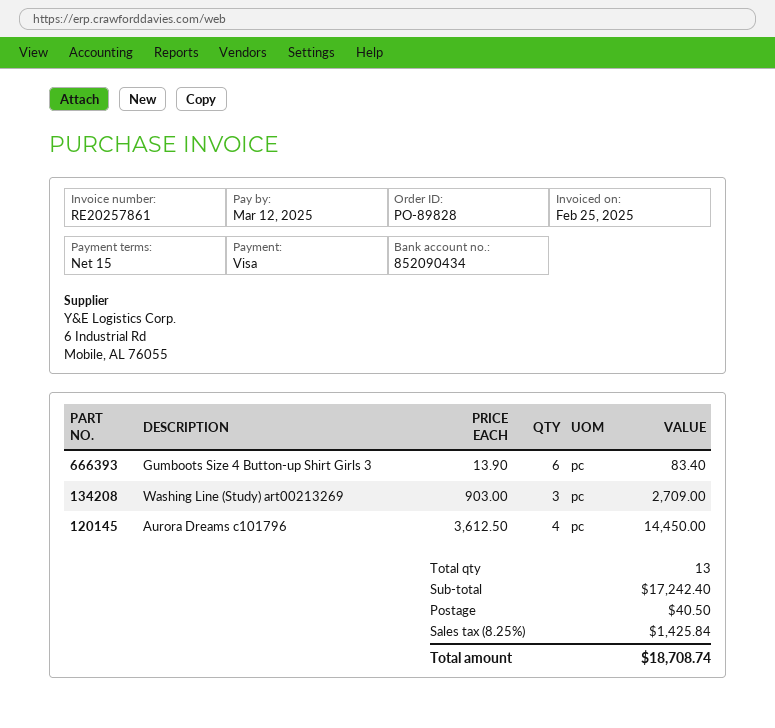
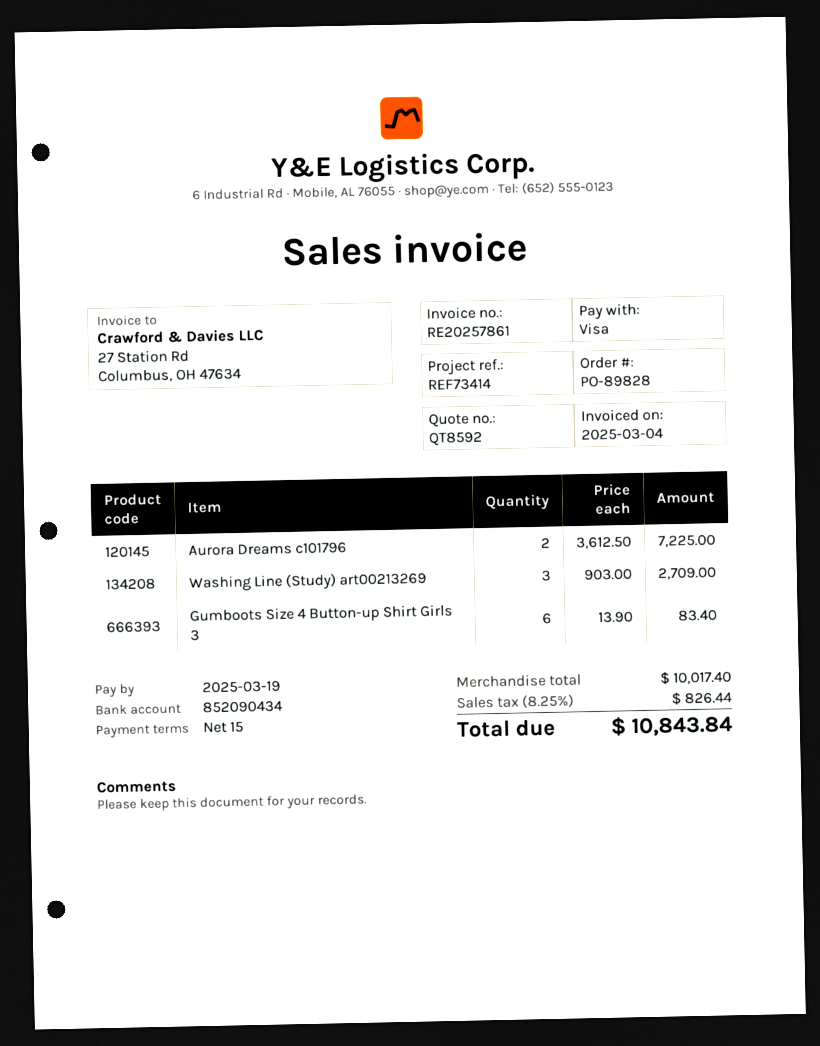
invoice date: 2025-02-25 -> 2025-03-04
due date: 2025-03-12 -> 2025-03-19
Aurora Dreams c101796: 4 x 3612.50 = 14450.00 -> 2 x 3612.50 = 7225.00
subtotal: 17242.40 -> 10017.40
shipping: 40.50 -> none
tax: 8.25% = 1425.84 -> 8.25% = 826.44
total: 18708.74 -> 10843.84

